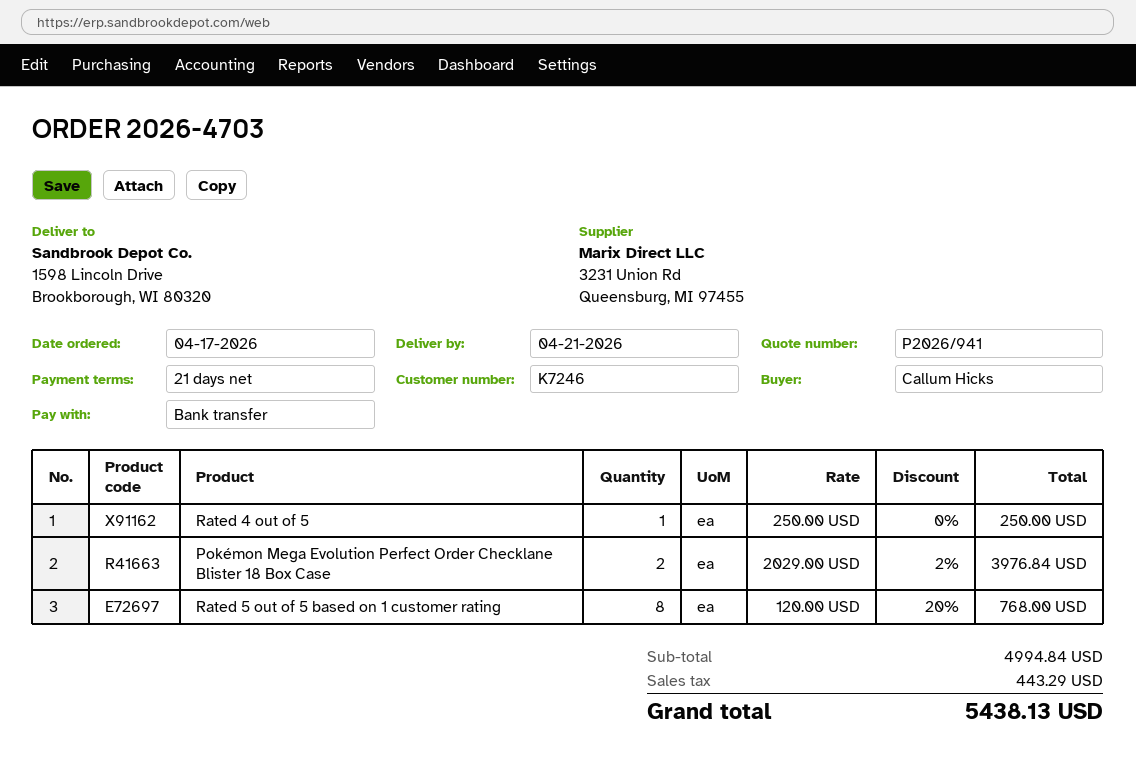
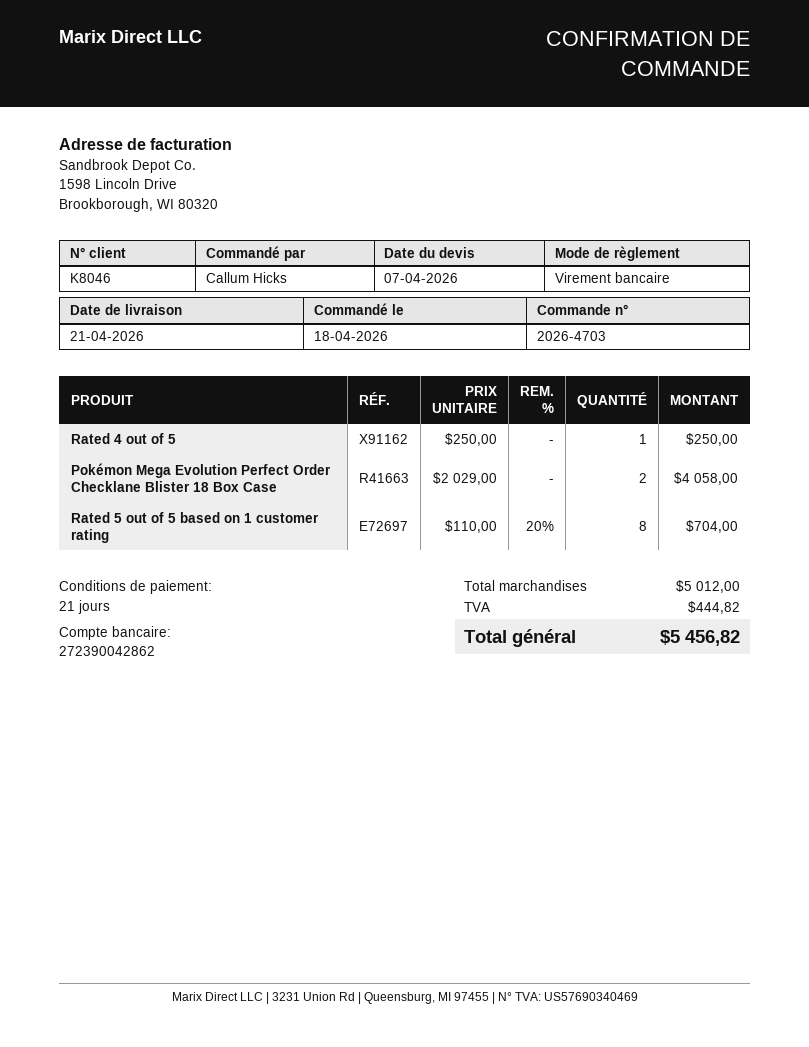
order date: 2026-04-17 -> 2026-04-18
customer number: K7246 -> K8046
Pokémon Mega Evolution Perfect Order Checklane Blister 18 Box Case: 2 x 2029.00 - 2% = 3976.84 -> 2 x 2029.00 = 4058.00
Rated 5 out of 5 based on 1 customer rating: 8 x 120.00 - 20% = 768.00 -> 8 x 110.00 - 20% = 704.00
subtotal: 4994.84 -> 5012.00
tax: 443.29 -> 444.82
total: 5438.13 -> 5456.82

